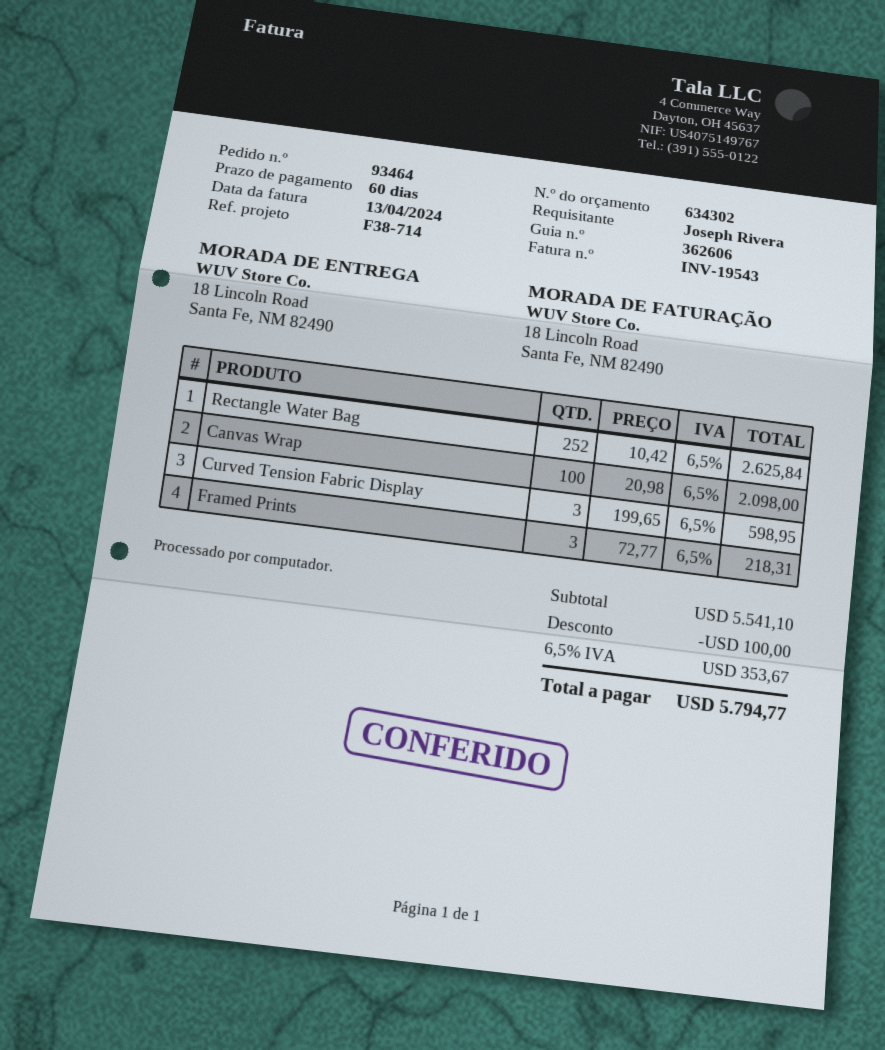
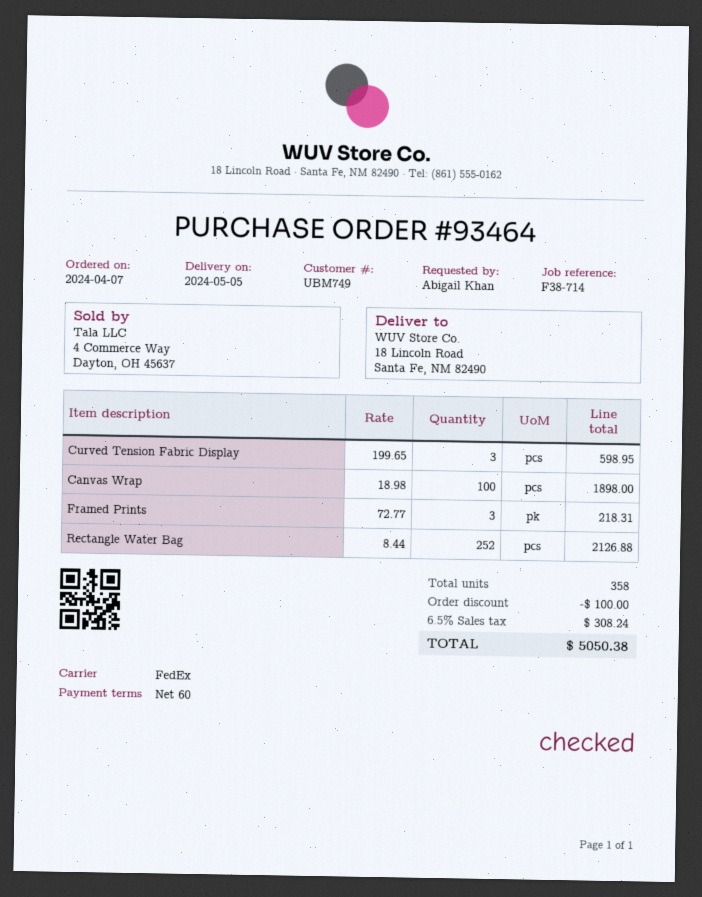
ordered by: Joseph Rivera -> Abigail Khan
Rectangle Water Bag: 252 x 10.42 = 2625.84 -> 252 x 8.44 = 2126.88
Canvas Wrap: 100 x 20.98 = 2098.00 -> 100 x 18.98 = 1898.00
tax: 6.5% = 353.67 -> 6.5% = 308.24
total: 5794.77 -> 5050.38

